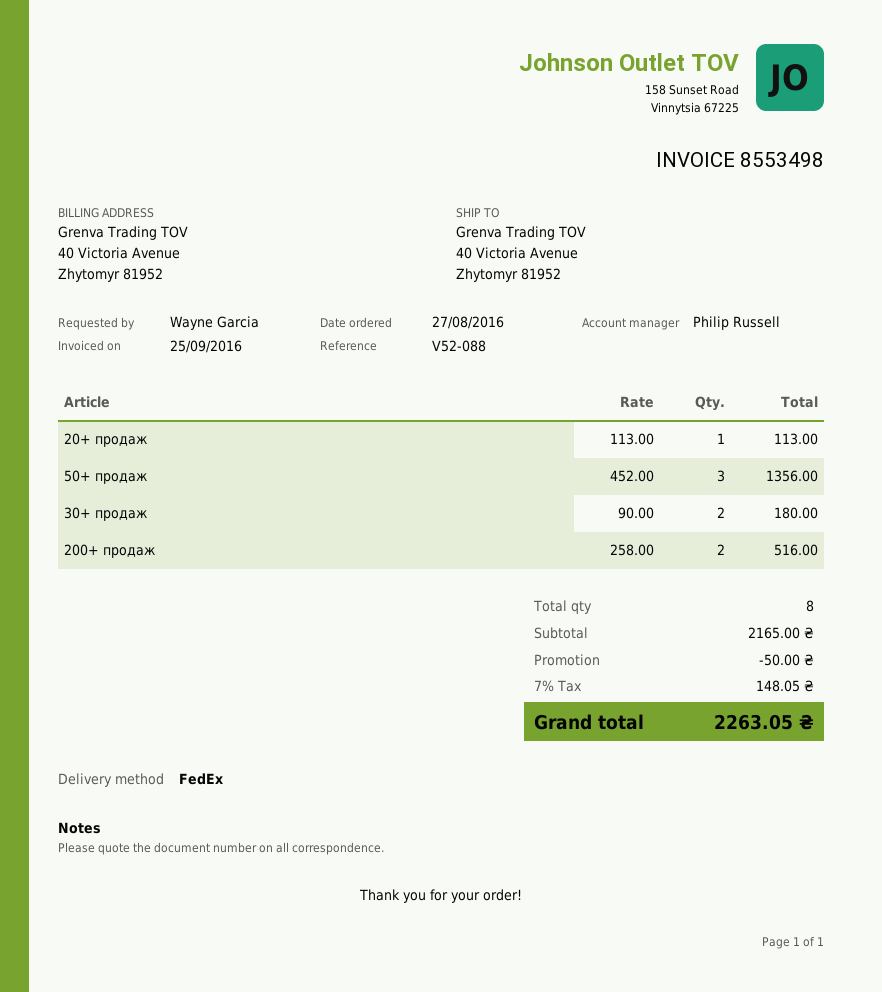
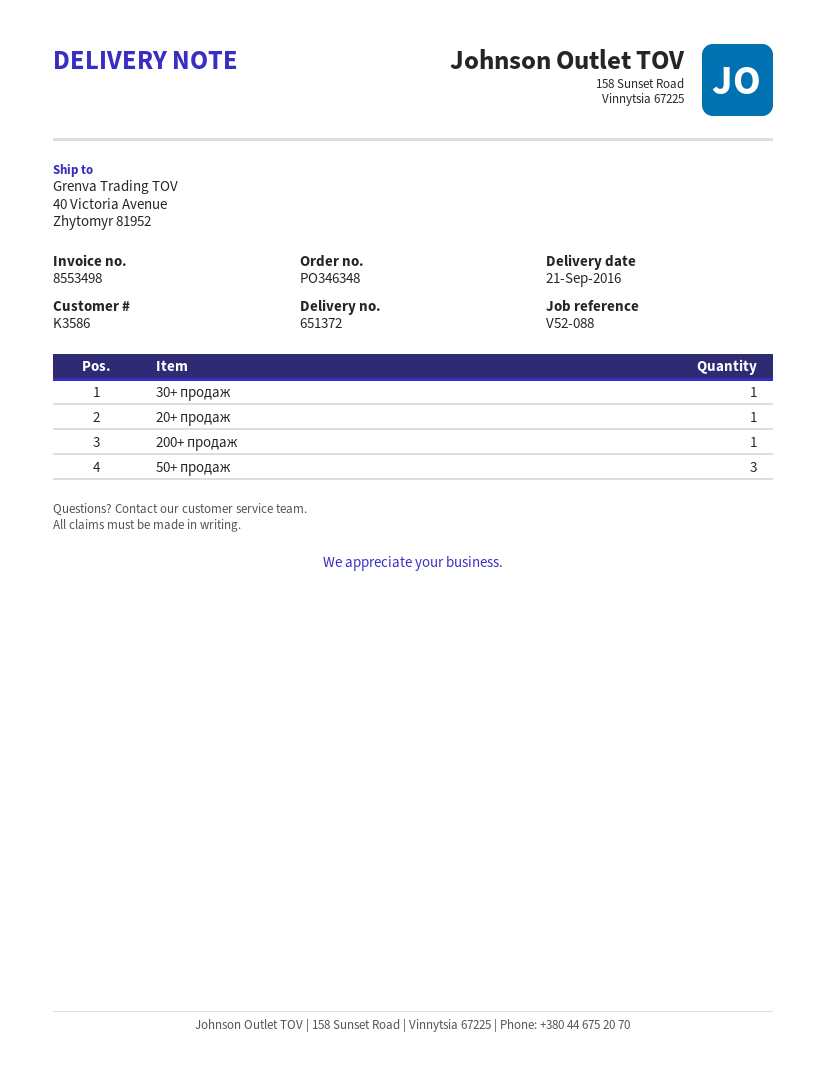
30+ продаж: 2 -> 1
200+ продаж: 2 -> 1

